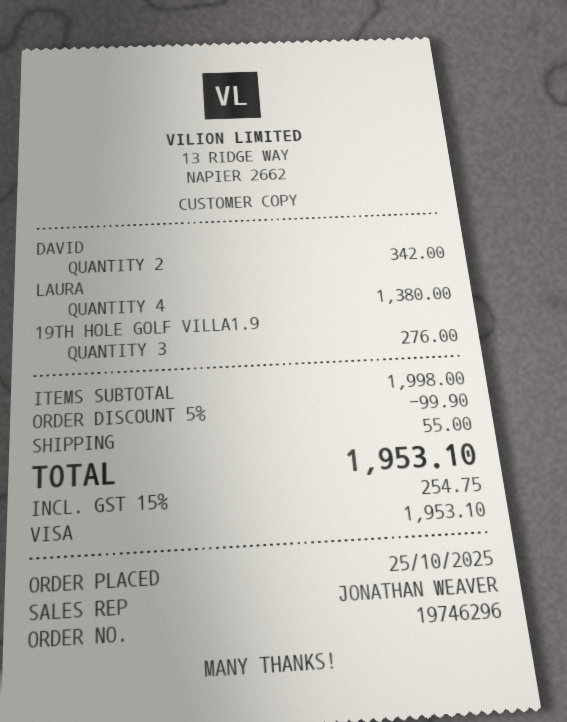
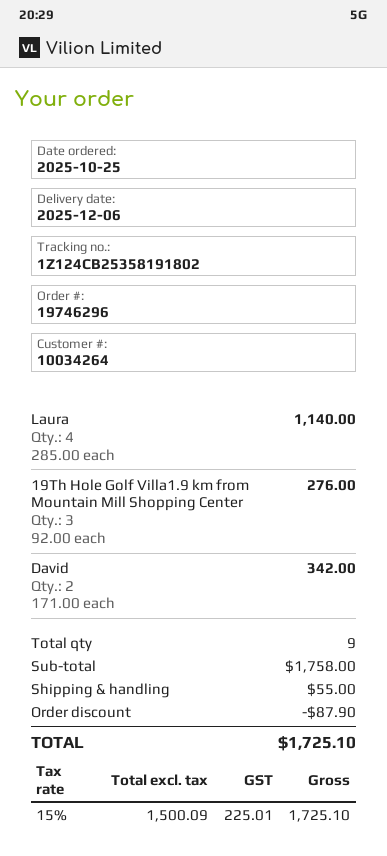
LAURA: 4 for 1380.00 -> 4 for 1140.00
subtotal: 1998.00 -> 1758.00
discount: 99.90 -> 87.90
tax: 15% = 254.75 -> 15% = 225.01
total: 1953.10 -> 1725.10

